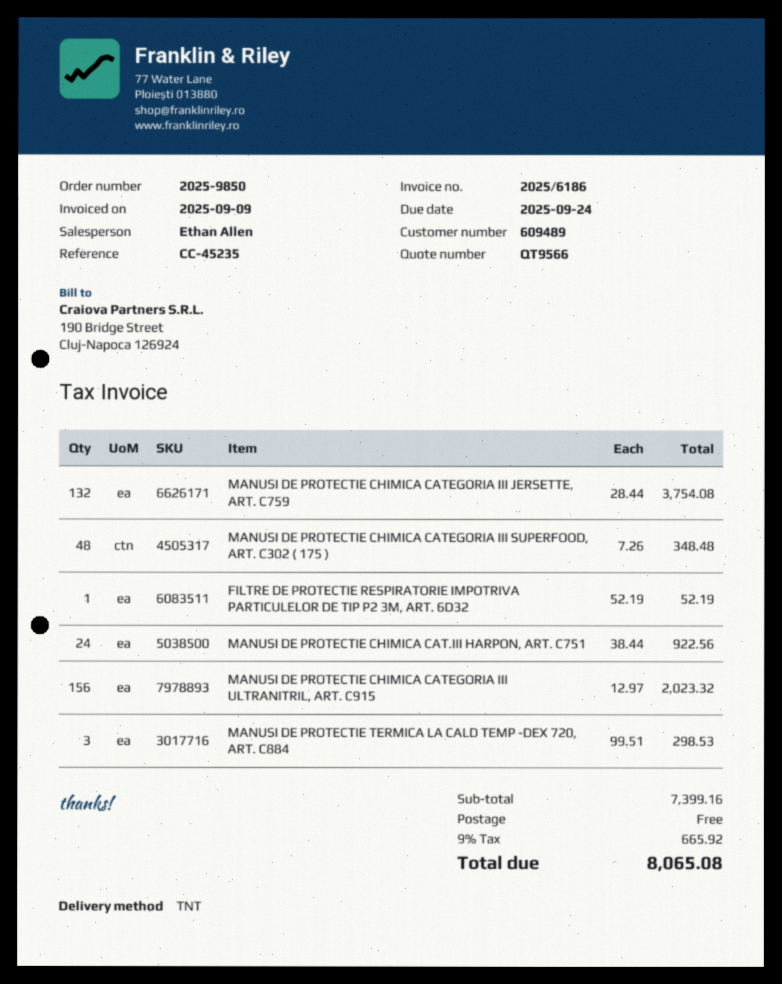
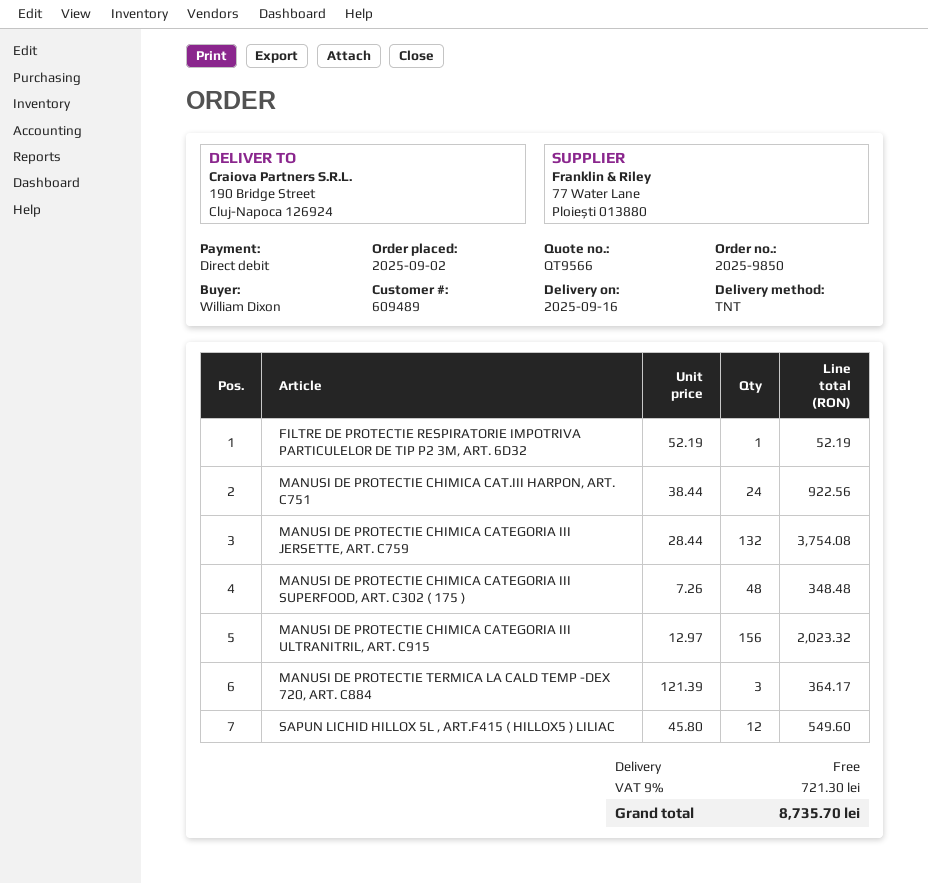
MANUSI DE PROTECTIE TERMICA LA CALD TEMP -DEX 720, ART. C884: 3 x 99.51 = 298.53 -> 3 x 121.39 = 364.17
SAPUN LICHID HILLOX 5L , ART.F415 ( HILLOX5 ) LILIAC: none -> 12 x 45.80 = 549.60
tax: 9% = 665.92 -> 9% = 721.30
total: 8065.08 -> 8735.70

